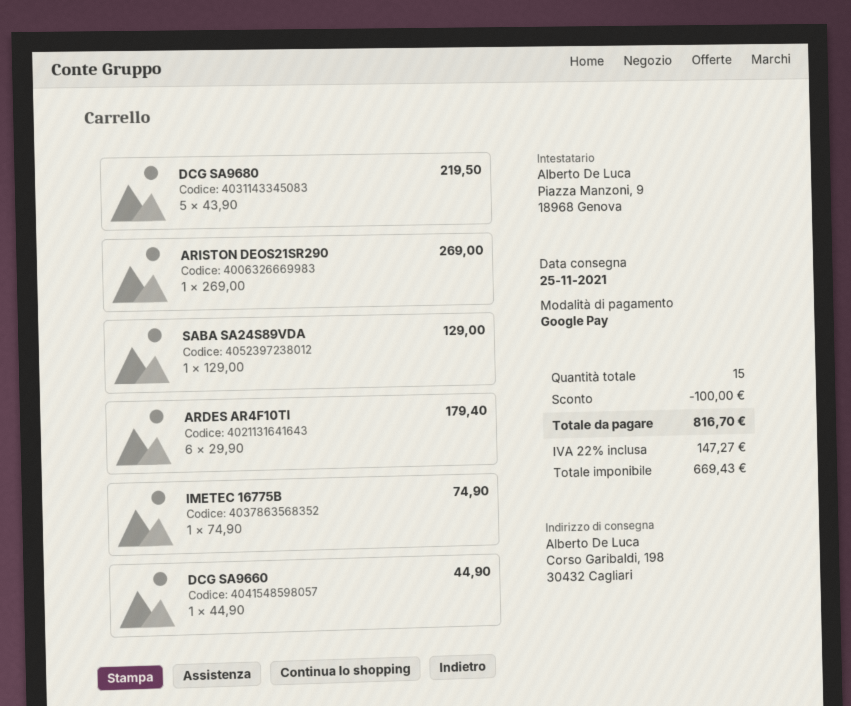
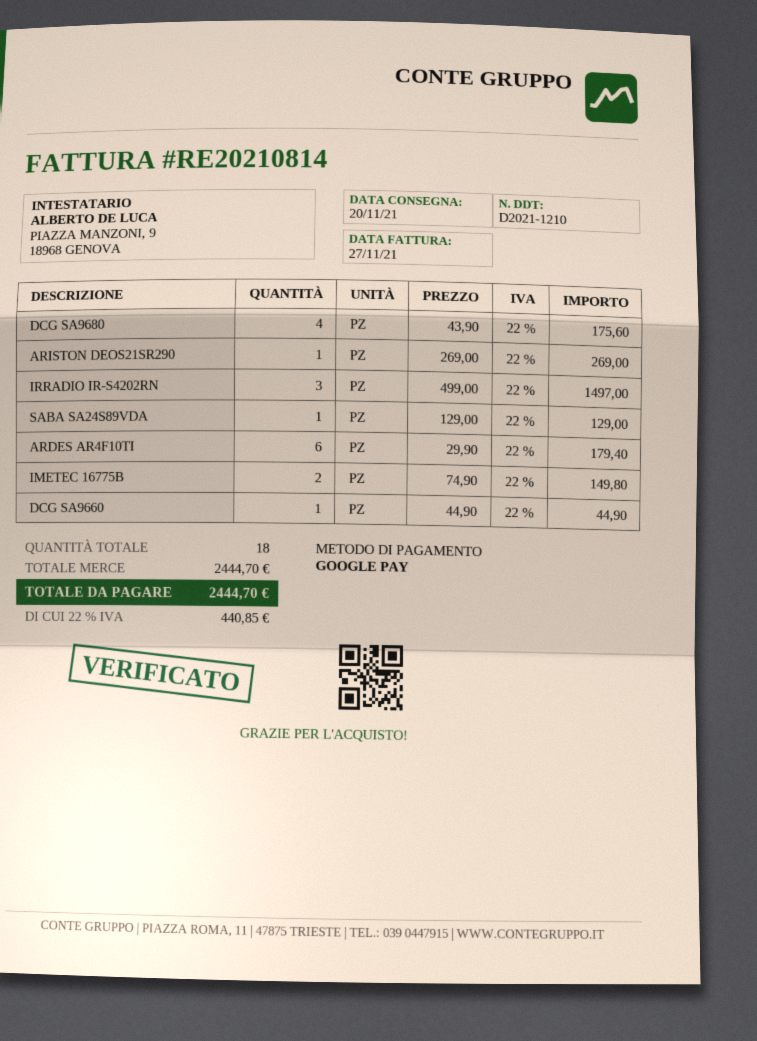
delivery date: 2021-11-25 -> 2021-11-20
DCG SA9680: 5 x 43.90 = 219.50 -> 4 x 43.90 = 175.60
IMETEC 16775B: 1 x 74.90 = 74.90 -> 2 x 74.90 = 149.80
IRRADIO IR-S4202RN: none -> 3 x 499.00 = 1497.00
total quantity: 15 -> 18
discount: 100.00 -> none
tax: 22% = 147.27 -> 22% = 440.85
total: 816.70 -> 2444.70

